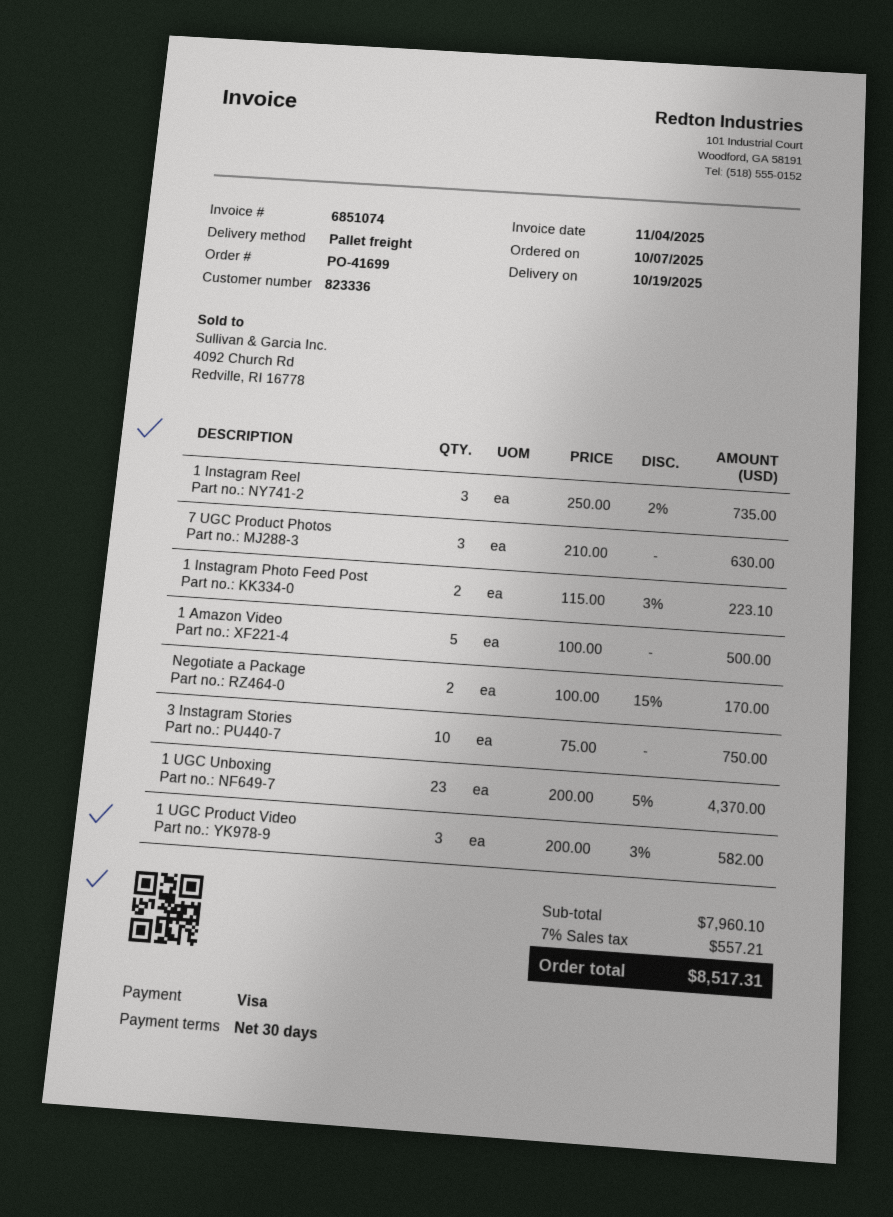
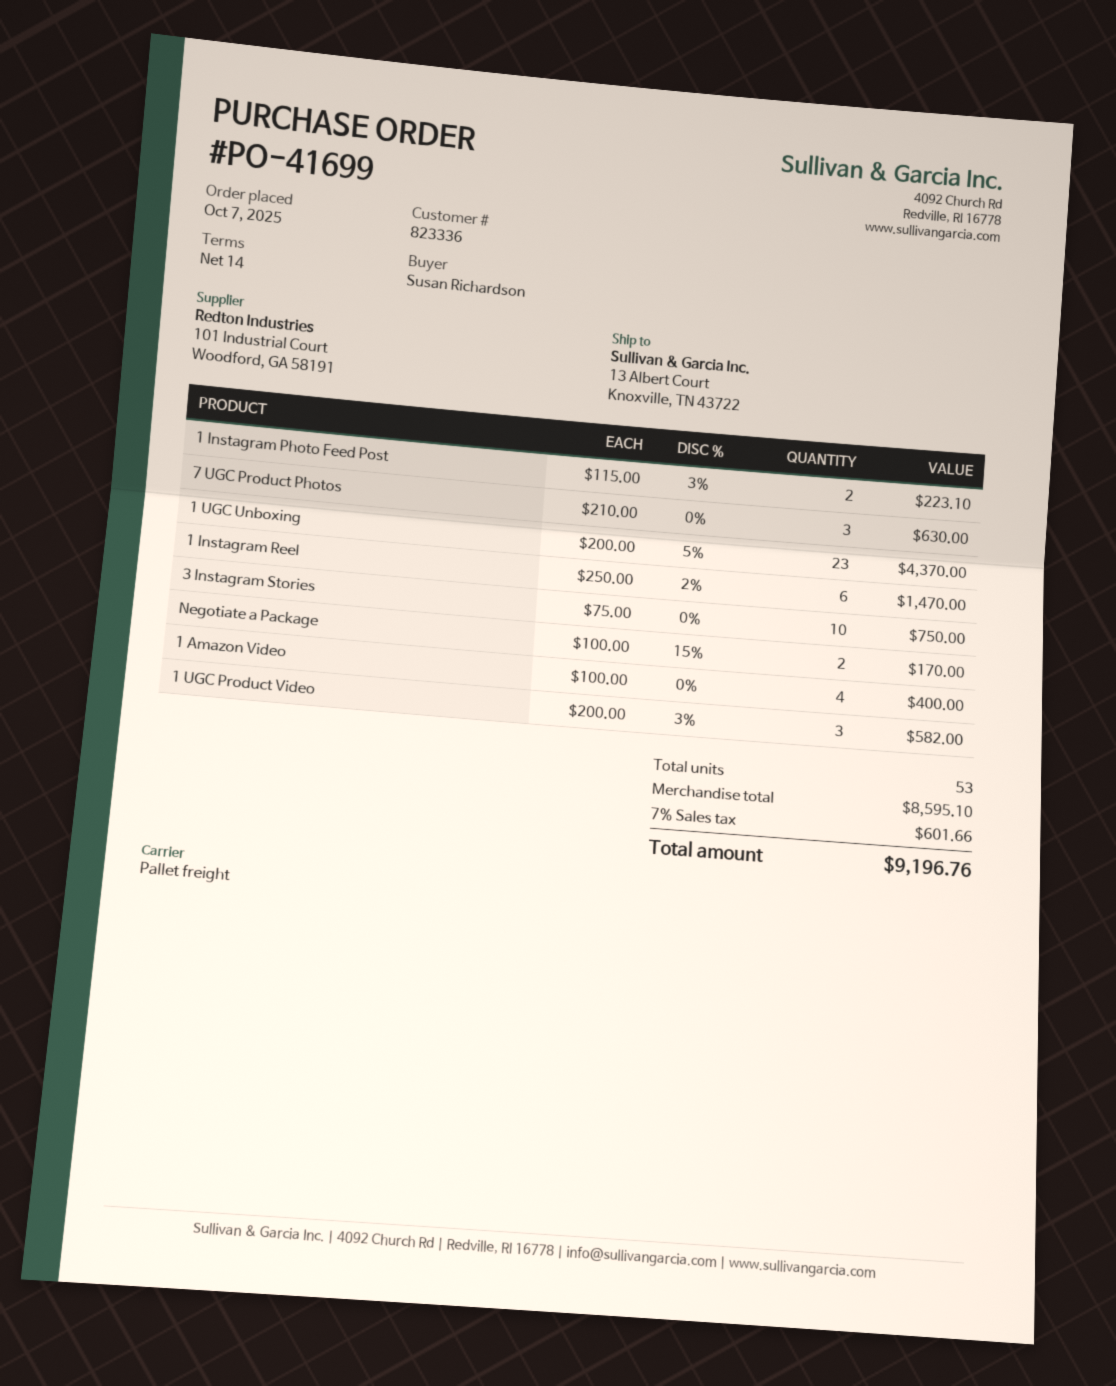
payment terms: 30 days -> 14 days
1 Instagram Reel: 3 x 250.00 - 2% = 735.00 -> 6 x 250.00 - 2% = 1470.00
1 Amazon Video: 5 x 100.00 = 500.00 -> 4 x 100.00 = 400.00
subtotal: 7960.10 -> 8595.10
tax: 7% = 557.21 -> 7% = 601.66
total: 8517.31 -> 9196.76

